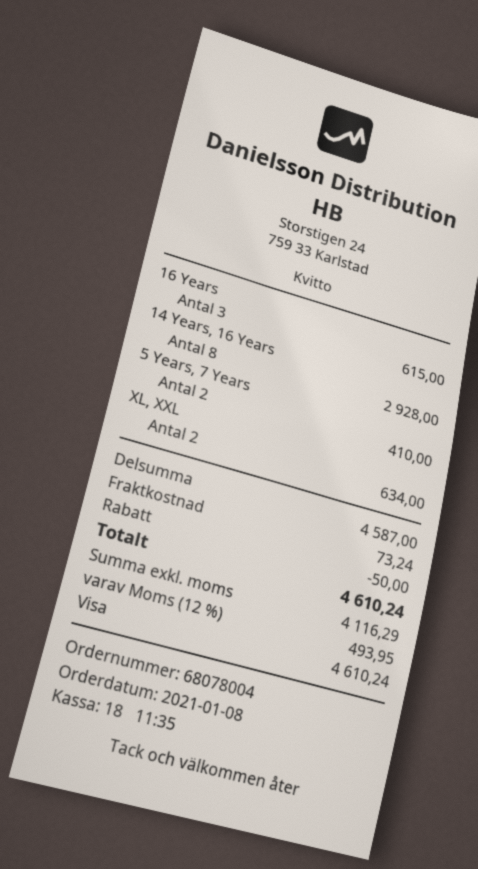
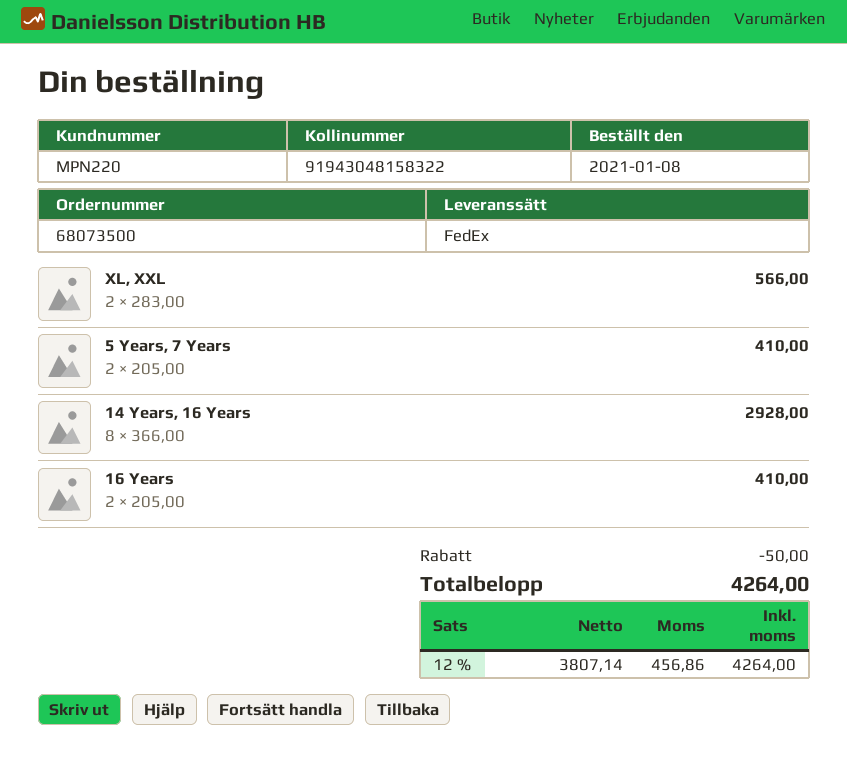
order number: 68078004 -> 68073500
16 Years: 3 for 615.00 -> 2 for 410.00
XL, XXL: 2 for 634.00 -> 2 for 566.00
shipping: 73.24 -> none
net: 4116.29 -> 3807.14
tax: 12% = 493.95 -> 12% = 456.86
total: 4610.24 -> 4264.00

